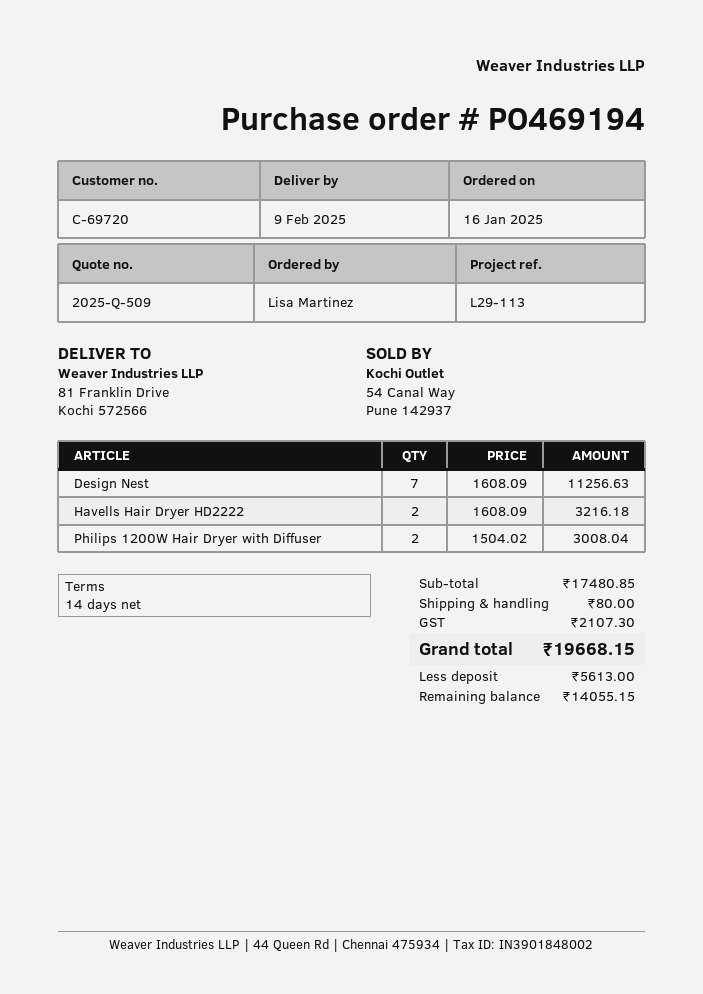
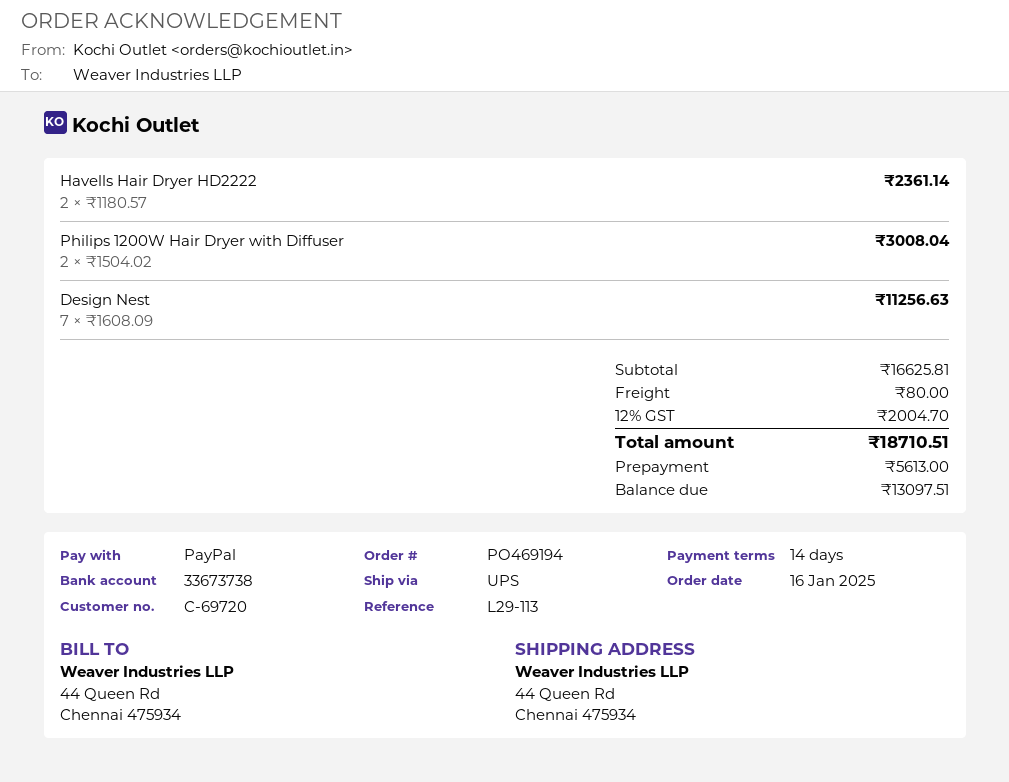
ship to: 81 Franklin Drive, Kochi 572566 -> 44 Queen Rd, Chennai 475934
Havells Hair Dryer HD2222: 2 x 1608.09 = 3216.18 -> 2 x 1180.57 = 2361.14
subtotal: 17480.85 -> 16625.81
tax: 2107.30 -> 2004.70
total: 19668.15 -> 18710.51
balance: 14055.15 -> 13097.51

